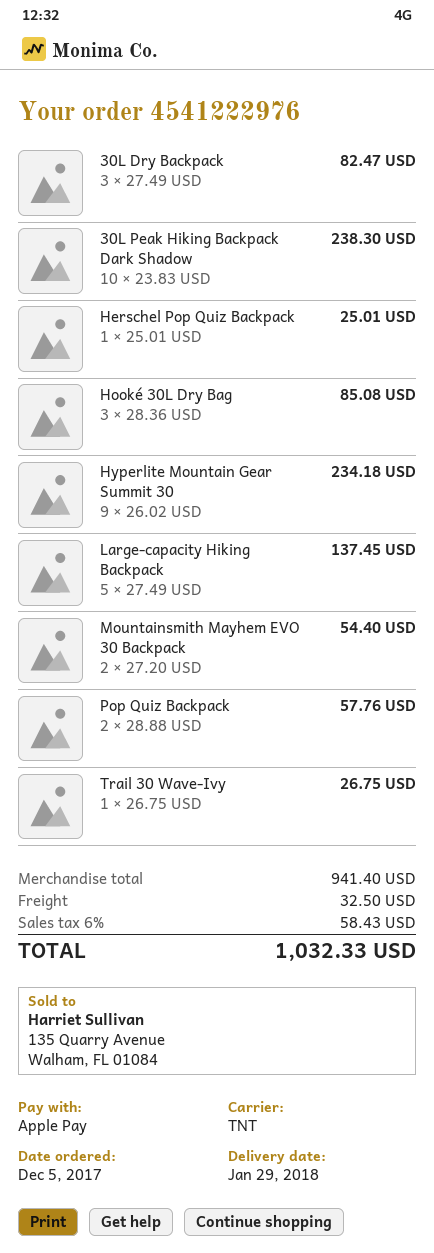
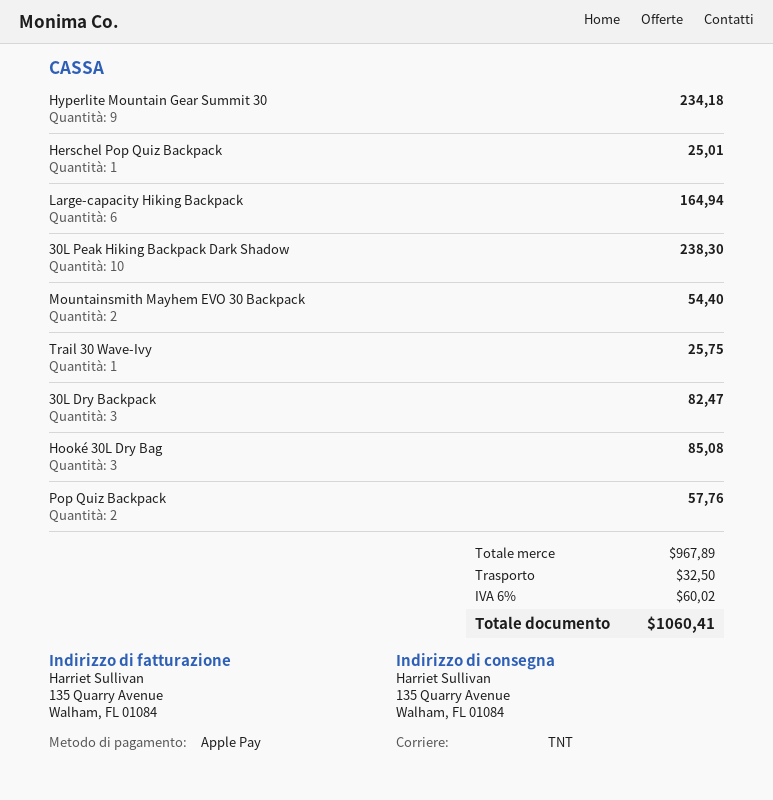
Large-capacity Hiking Backpack: 5 for 137.45 -> 6 for 164.94
Trail 30 Wave-Ivy: 1 for 26.75 -> 1 for 25.75
subtotal: 941.40 -> 967.89
tax: 6% = 58.43 -> 6% = 60.02
total: 1032.33 -> 1060.41

